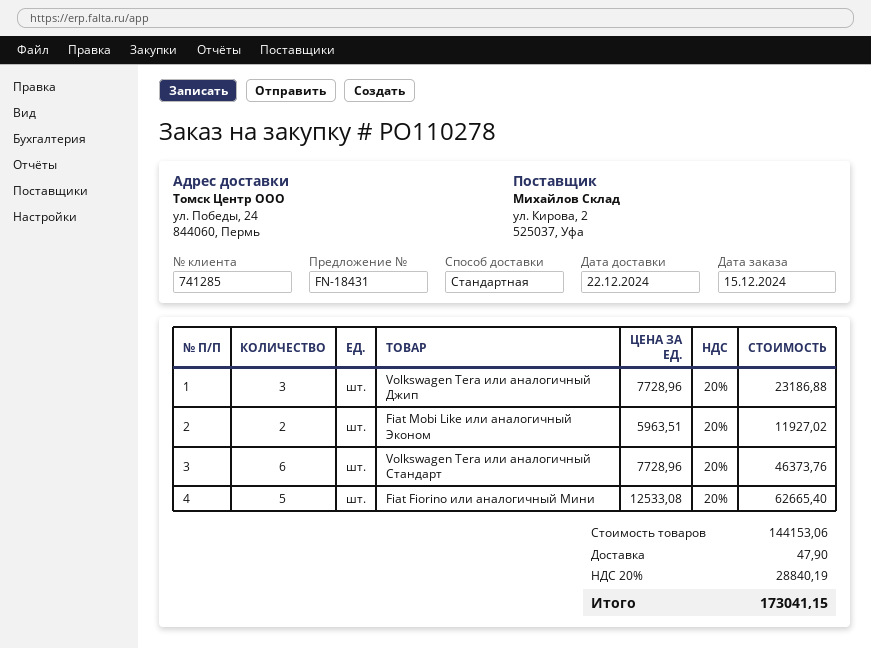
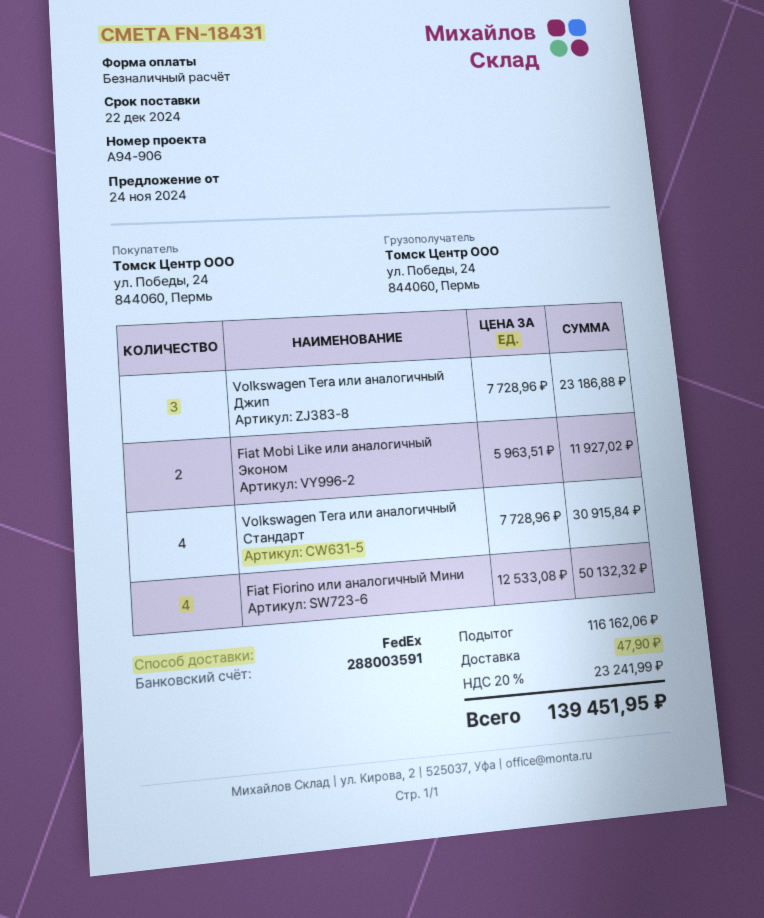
shipping method: standard -> FedEx
Volkswagen Tera или аналогичный Стандарт: 6 x 7728.96 = 46373.76 -> 4 x 7728.96 = 30915.84
Fiat Fiorino или аналогичный Мини: 5 x 12533.08 = 62665.40 -> 4 x 12533.08 = 50132.32
subtotal: 144153.06 -> 116162.06
tax: 20% = 28840.19 -> 20% = 23241.99
total: 173041.15 -> 139451.95

